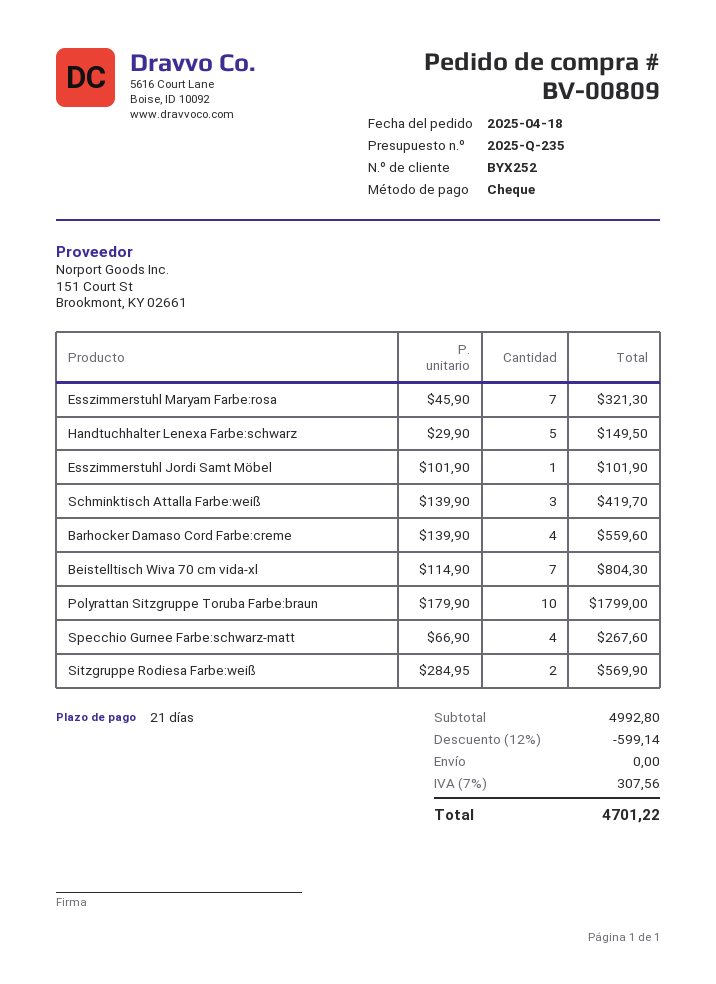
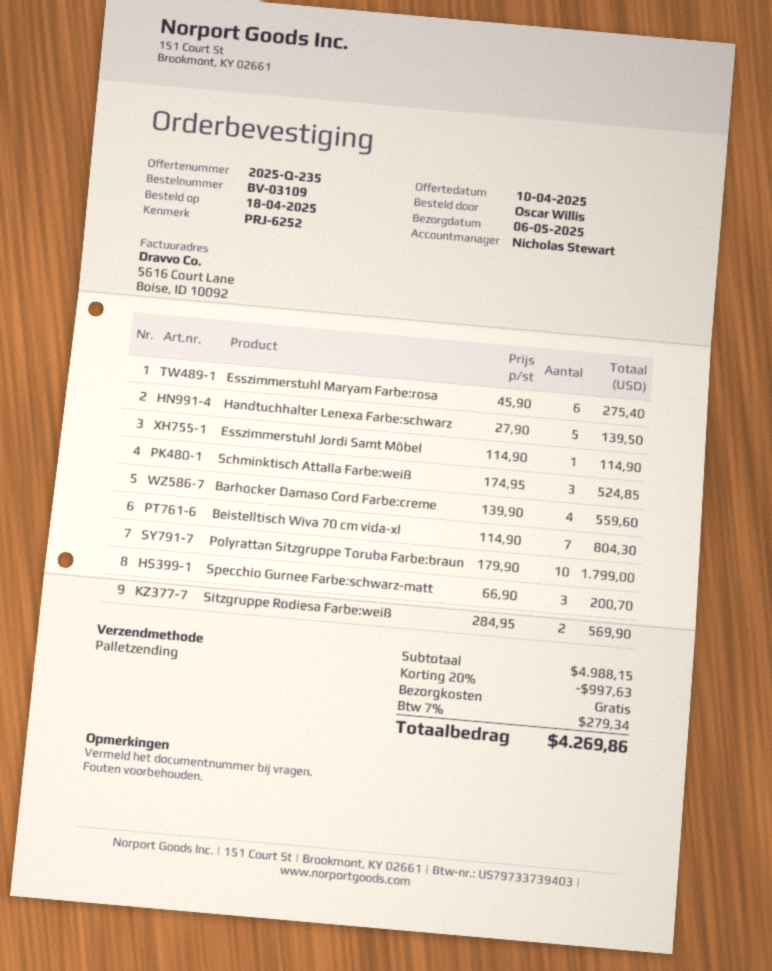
order number: BV-00809 -> BV-03109
Esszimmerstuhl Maryam Farbe:rosa: 7 x 45.90 = 321.30 -> 6 x 45.90 = 275.40
Handtuchhalter Lenexa Farbe:schwarz: 5 x 29.90 = 149.50 -> 5 x 27.90 = 139.50
Esszimmerstuhl Jordi Samt Möbel: 1 x 101.90 = 101.90 -> 1 x 114.90 = 114.90
Schminktisch Attalla Farbe:weiß: 3 x 139.90 = 419.70 -> 3 x 174.95 = 524.85
Specchio Gurnee Farbe:schwarz-matt: 4 x 66.90 = 267.60 -> 3 x 66.90 = 200.70
subtotal: 4992.80 -> 4988.15
discount: 12% = 599.14 -> 20% = 997.63
tax: 7% = 307.56 -> 7% = 279.34
total: 4701.22 -> 4269.86

